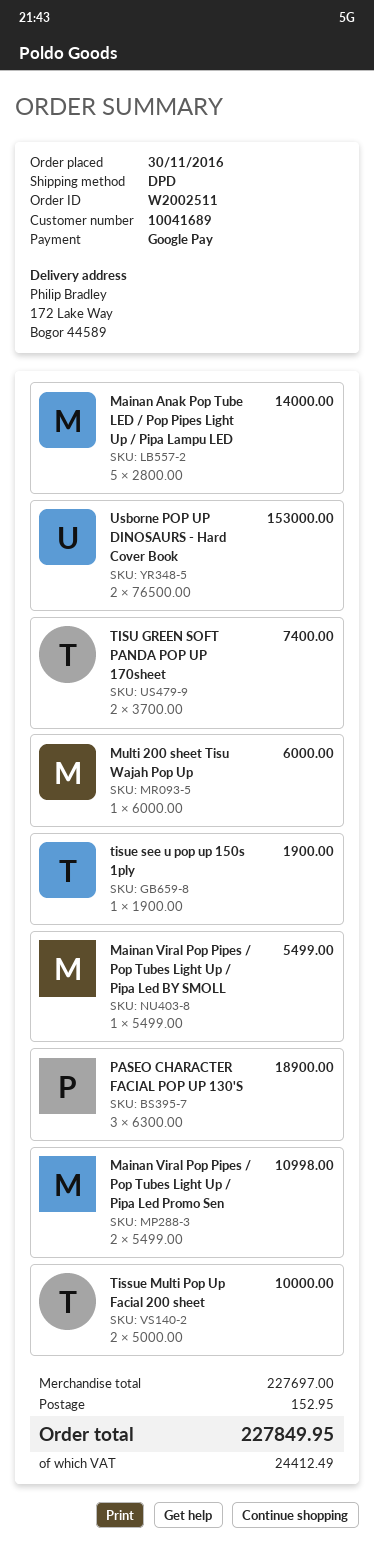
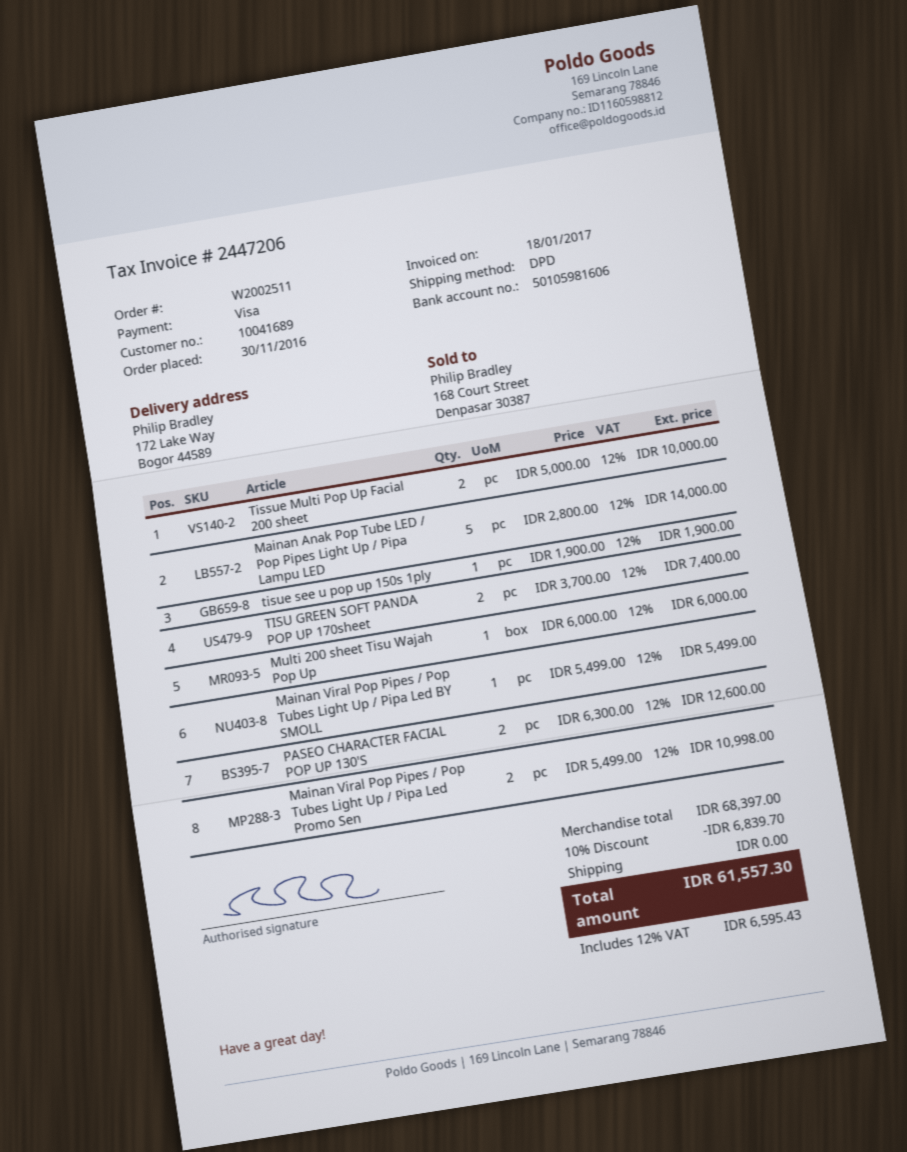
payment method: Google Pay -> Visa
Usborne POP UP DINOSAURS - Hard Cover Book: 2 x 76500.00 = 153000.00 -> none
PASEO CHARACTER FACIAL POP UP 130'S: 3 x 6300.00 = 18900.00 -> 2 x 6300.00 = 12600.00
subtotal: 227697.00 -> 68397.00
discount: none -> 10% = 6839.70
shipping: 152.95 -> 0.00
tax: 24412.49 -> 6595.43
total: 227849.95 -> 61557.30

